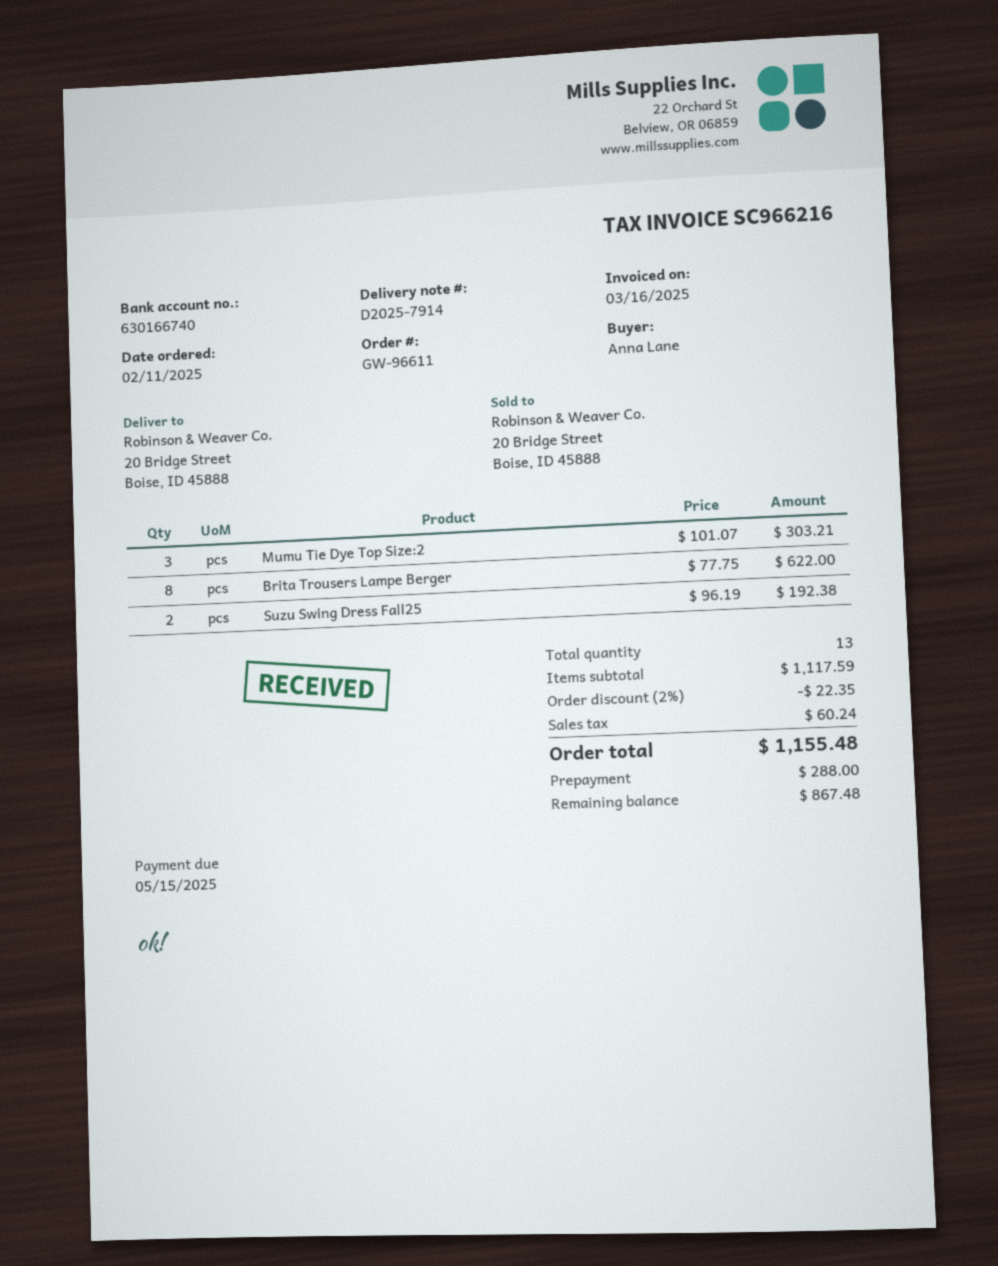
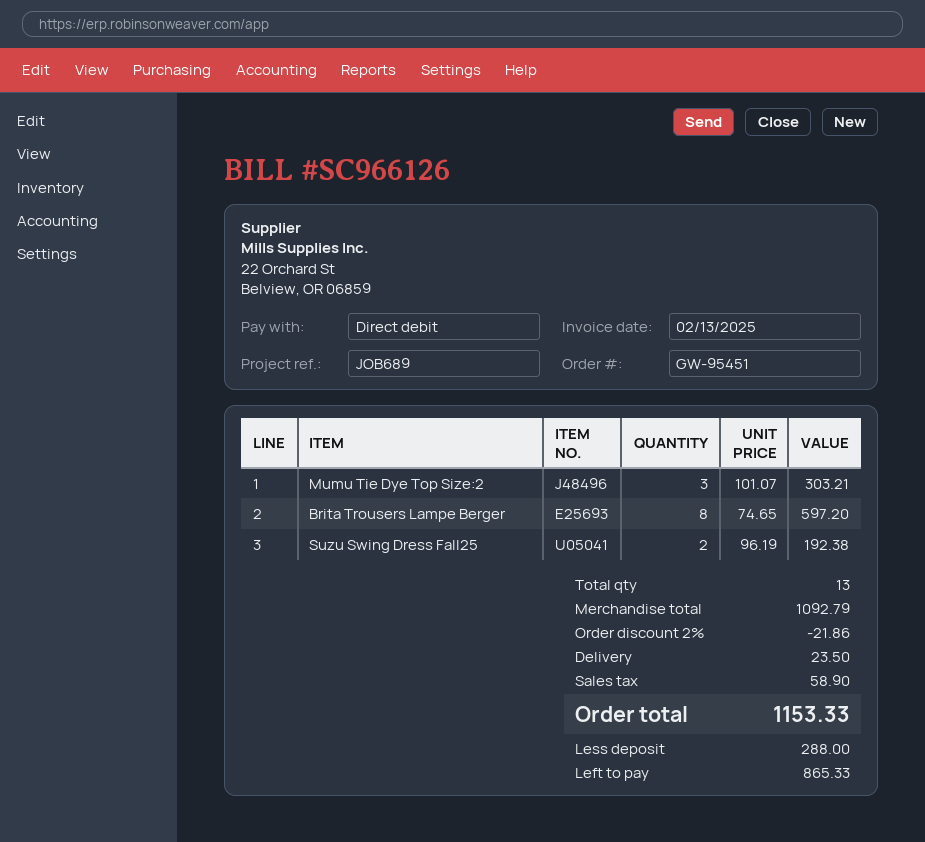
order number: GW-96611 -> GW-95451
invoice number: SC966216 -> SC966126
invoice date: 2025-03-16 -> 2025-02-13
Brita Trousers Lampe Berger: 8 x 77.75 = 622.00 -> 8 x 74.65 = 597.20
subtotal: 1117.59 -> 1092.79
discount: 2% = 22.35 -> 2% = 21.86
shipping: none -> 23.50
tax: 60.24 -> 58.90
total: 1155.48 -> 1153.33
balance: 867.48 -> 865.33

